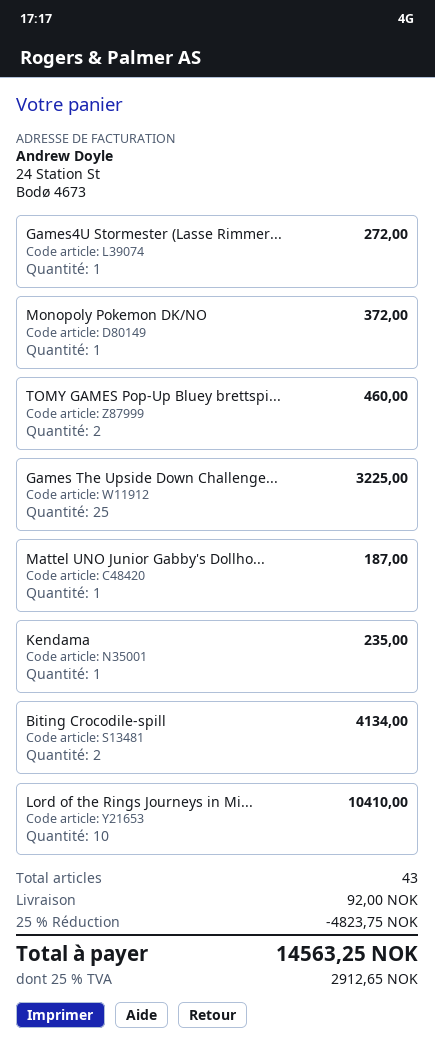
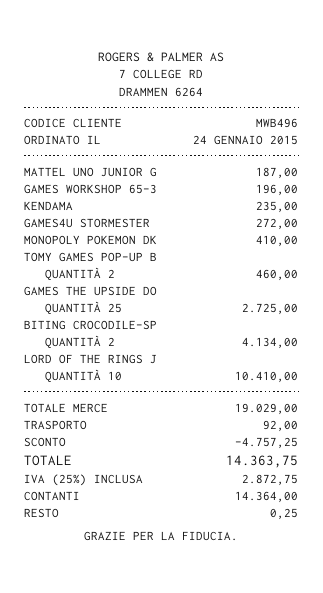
Monopoly Pokemon DK/NO: 1 for 372.00 -> 1 for 410.00
Games The Upside Down Challenge...: 25 for 3225.00 -> 25 for 2725.00
GAMES WORKSHOP 65-3: none -> 1 for 196.00
discount: 4823.75 -> 4757.25
tax: 25% = 2912.65 -> 25% = 2872.75
total: 14563.25 -> 14363.75

